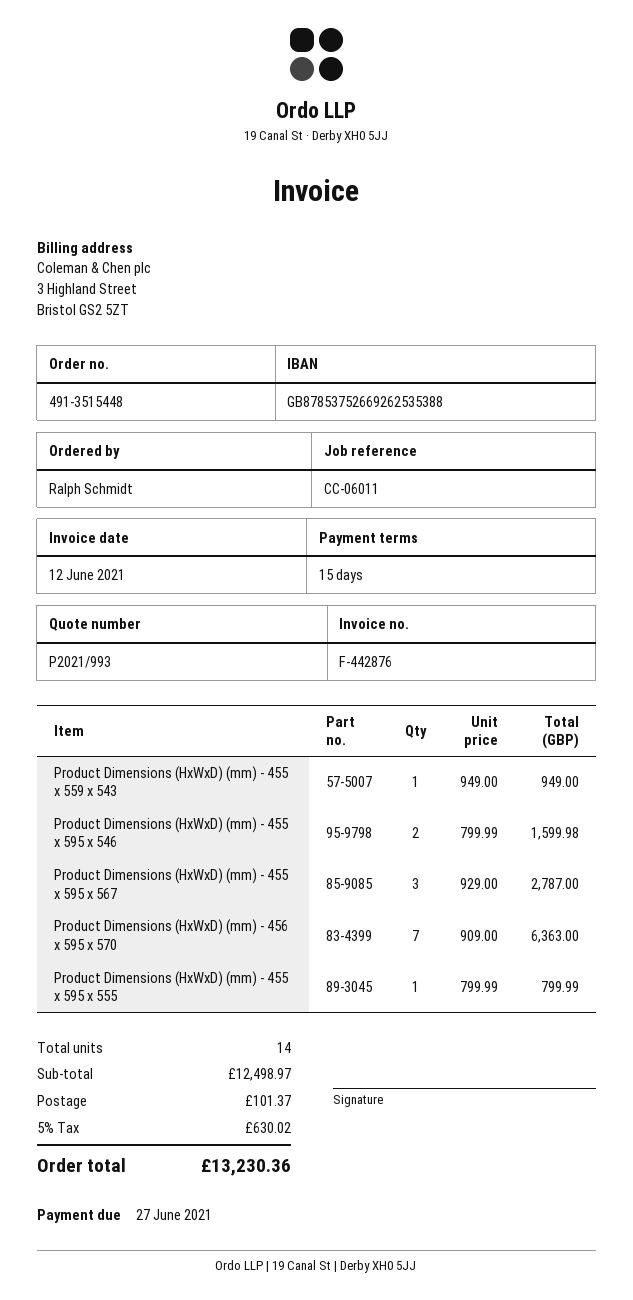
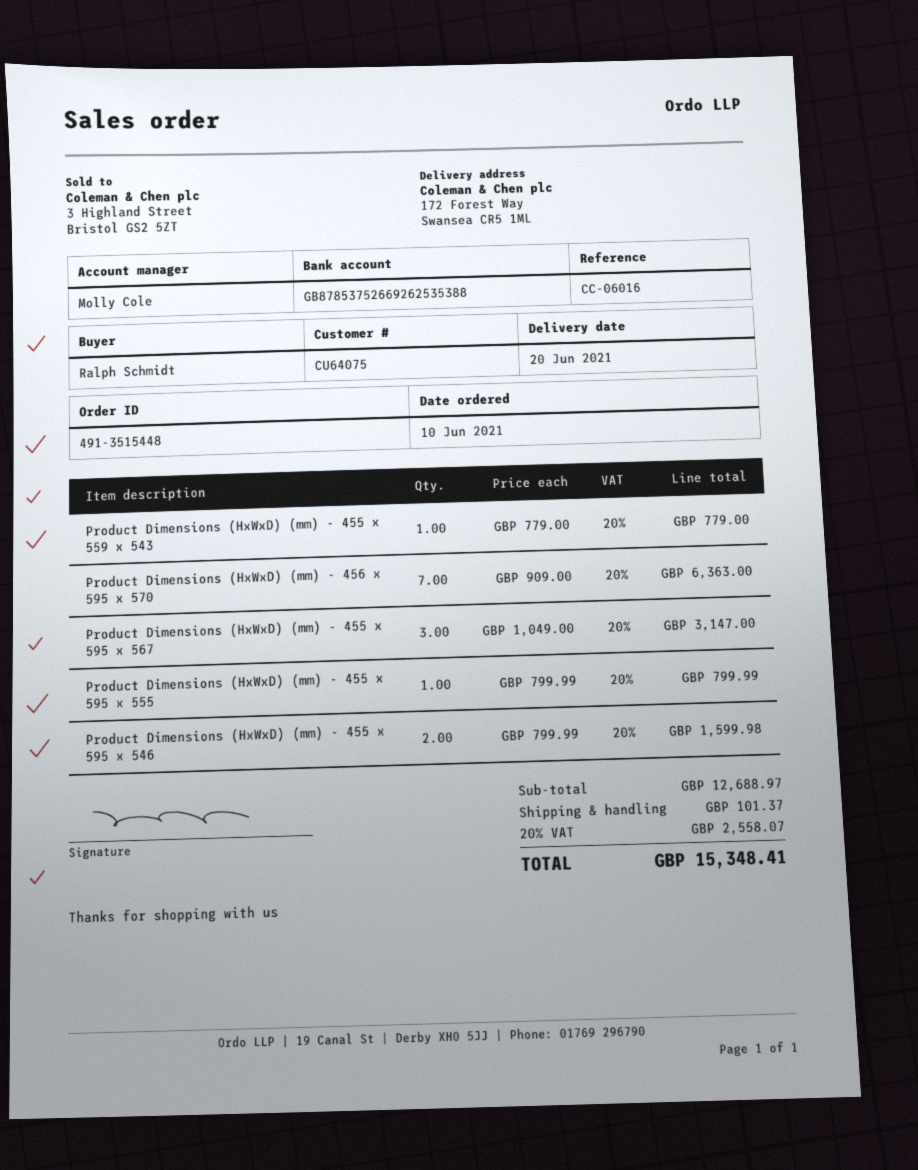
reference: CC-06011 -> CC-06016
Product Dimensions (HxWxD) (mm) - 455 x 559 x 543: 1 x 949.00 = 949.00 -> 1 x 779.00 = 779.00
Product Dimensions (HxWxD) (mm) - 455 x 595 x 567: 3 x 929.00 = 2787.00 -> 3 x 1049.00 = 3147.00
subtotal: 12498.97 -> 12688.97
tax: 5% = 630.02 -> 20% = 2558.07
total: 13230.36 -> 15348.41

